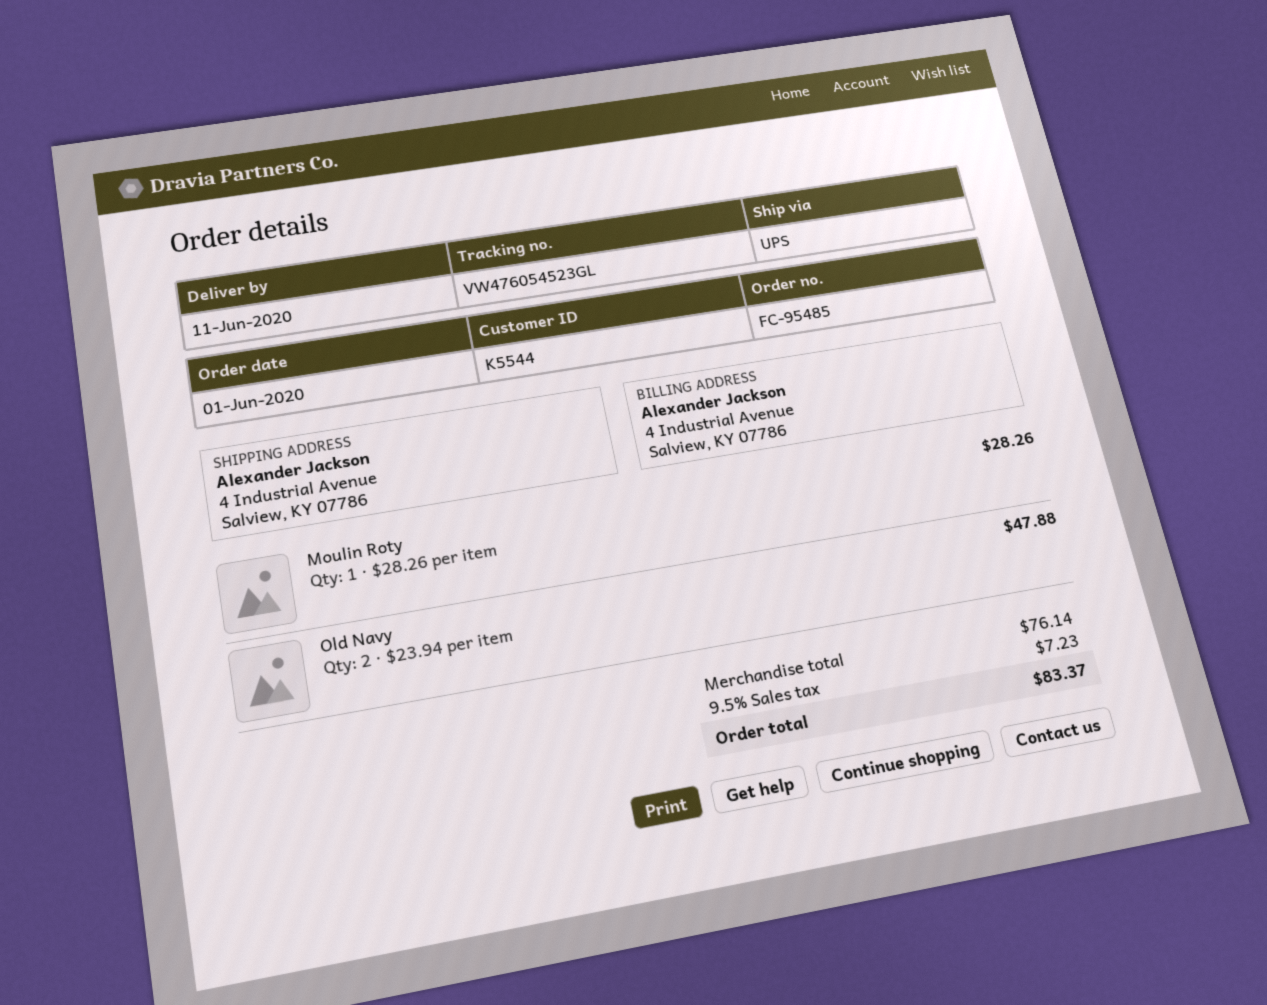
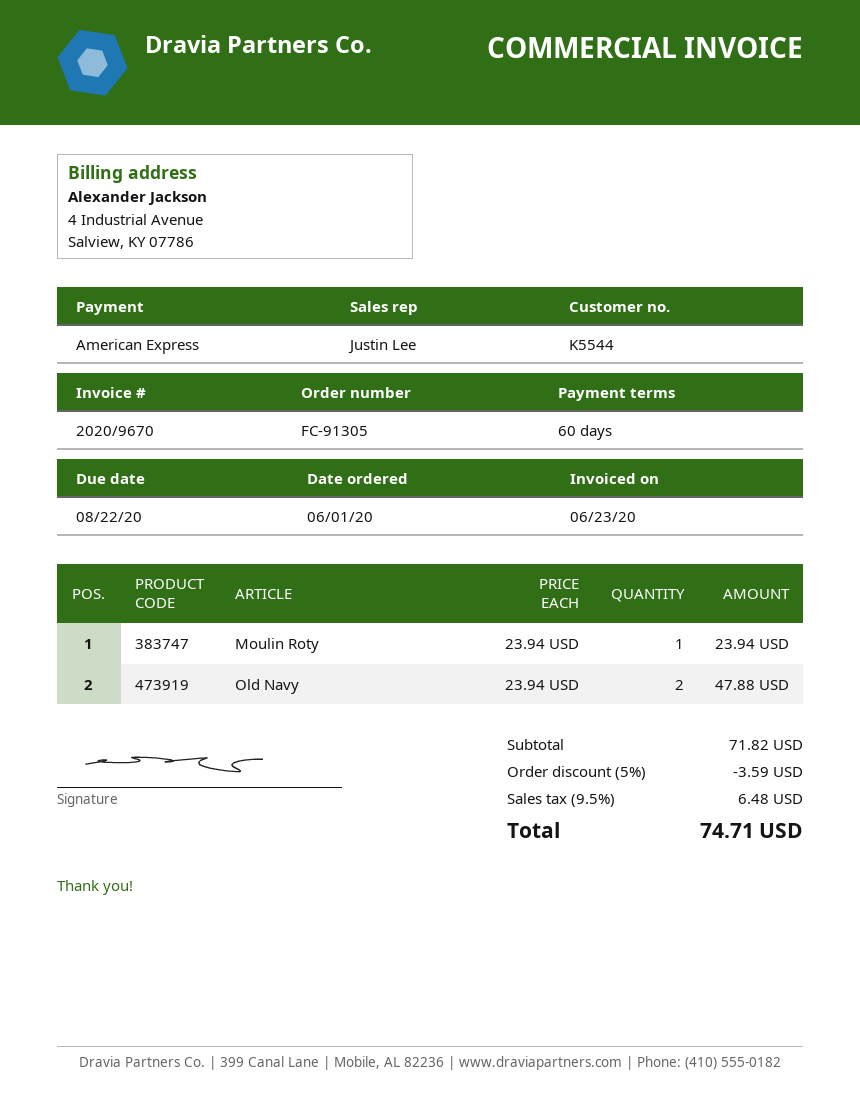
order number: FC-95485 -> FC-91305
Moulin Roty: 1 x 28.26 = 28.26 -> 1 x 23.94 = 23.94
subtotal: 76.14 -> 71.82
discount: none -> 5% = 3.59
tax: 9.5% = 7.23 -> 9.5% = 6.48
total: 83.37 -> 74.71

